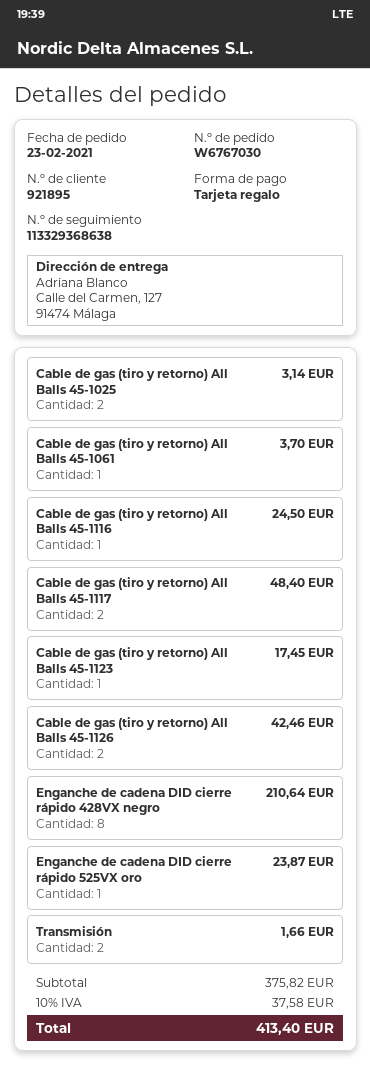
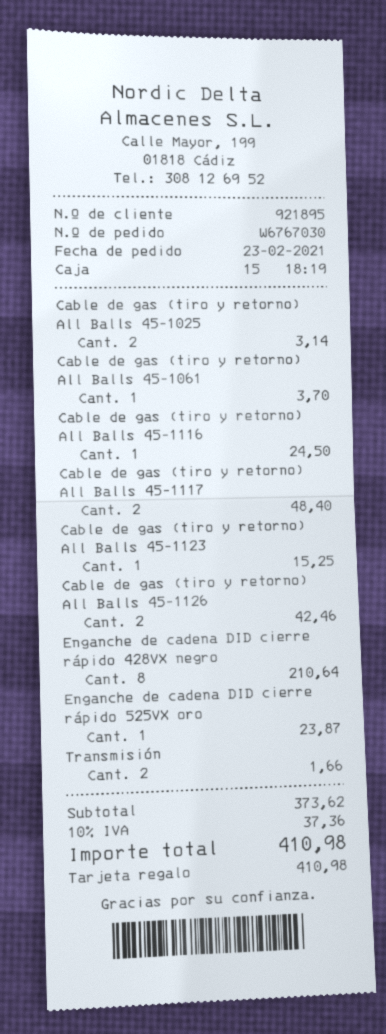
Cable de gas (tiro y retorno) All Balls 45-1123: 1 for 17.45 -> 1 for 15.25
subtotal: 375.82 -> 373.62
tax: 10% = 37.58 -> 10% = 37.36
total: 413.40 -> 410.98

